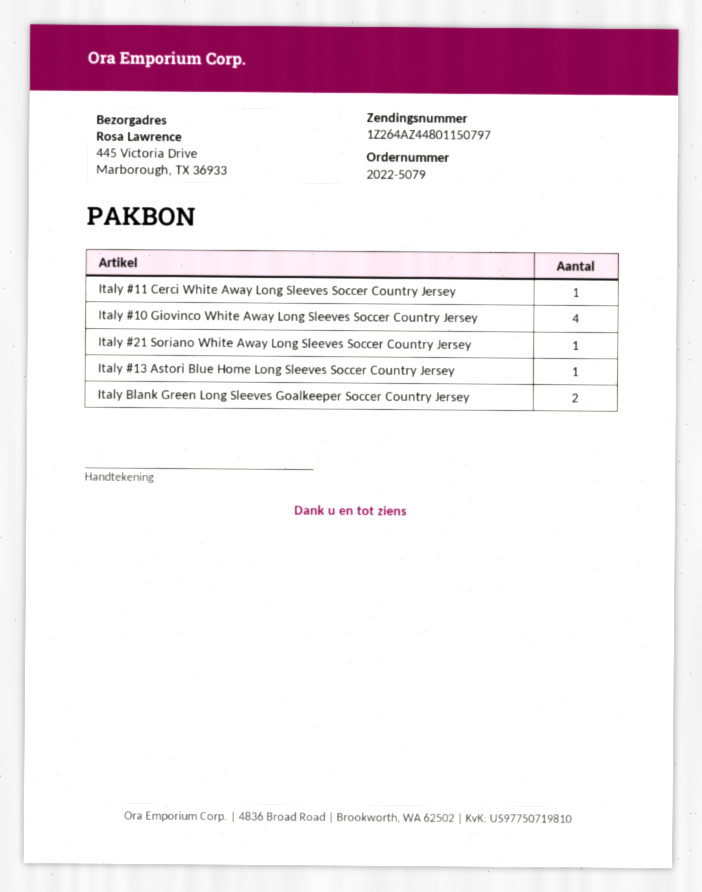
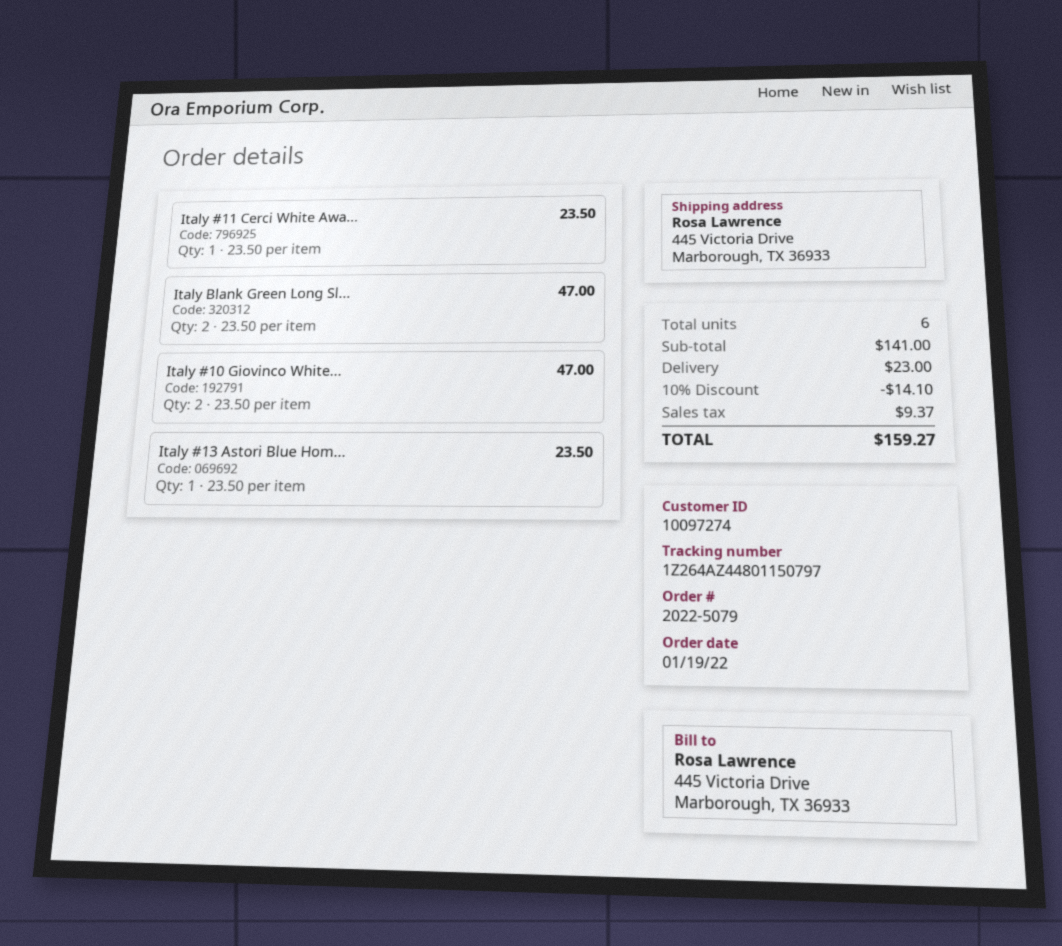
Italy #10 Giovinco White Away Long Sleeves Soccer Country Jersey: 4 -> 2
Italy #21 Soriano White Away Long Sleeves Soccer Country Jersey: 1 -> none

